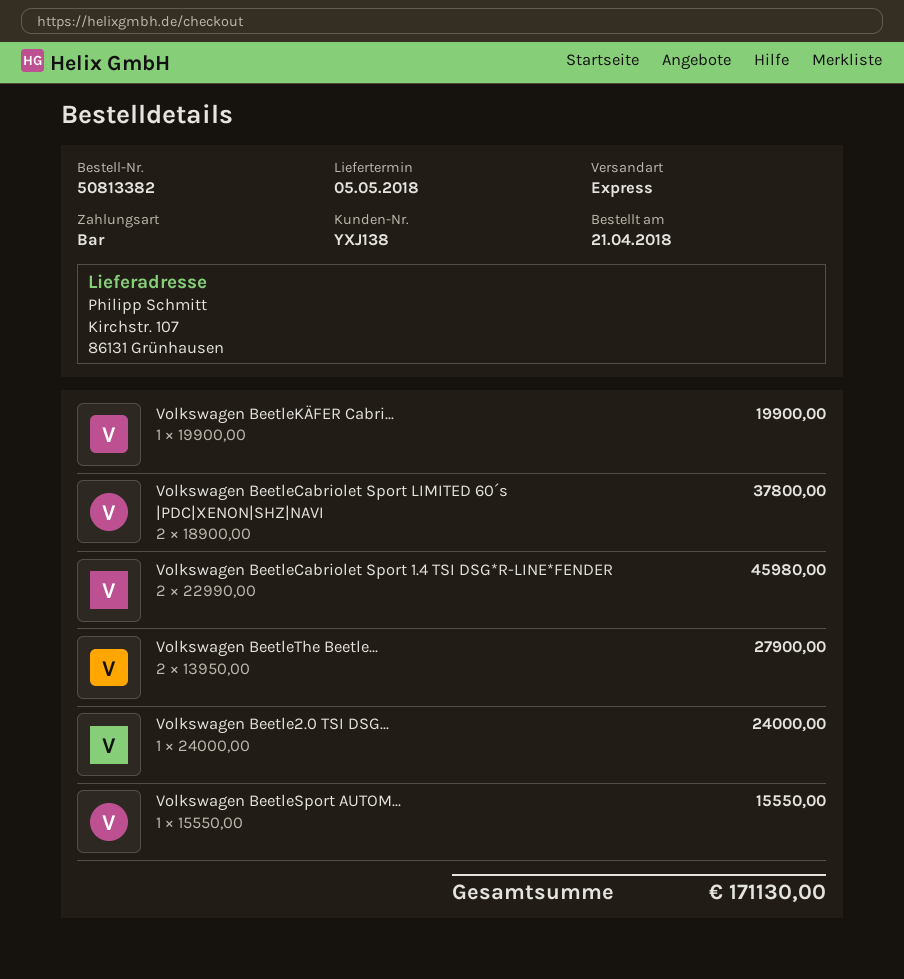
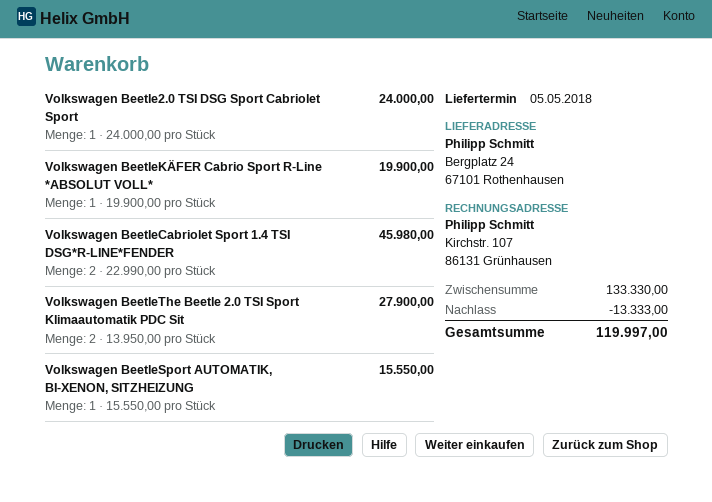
ship to: Kirchstr. 107, 86131 Grünhausen -> Bergplatz 24, 67101 Rothenhausen
Volkswagen BeetleCabriolet Sport LIMITED 60´s |PDC|XENON|SHZ|NAVI: 2 x 18900.00 = 37800.00 -> none
discount: none -> 13333.00
total: 171130.00 -> 119997.00

